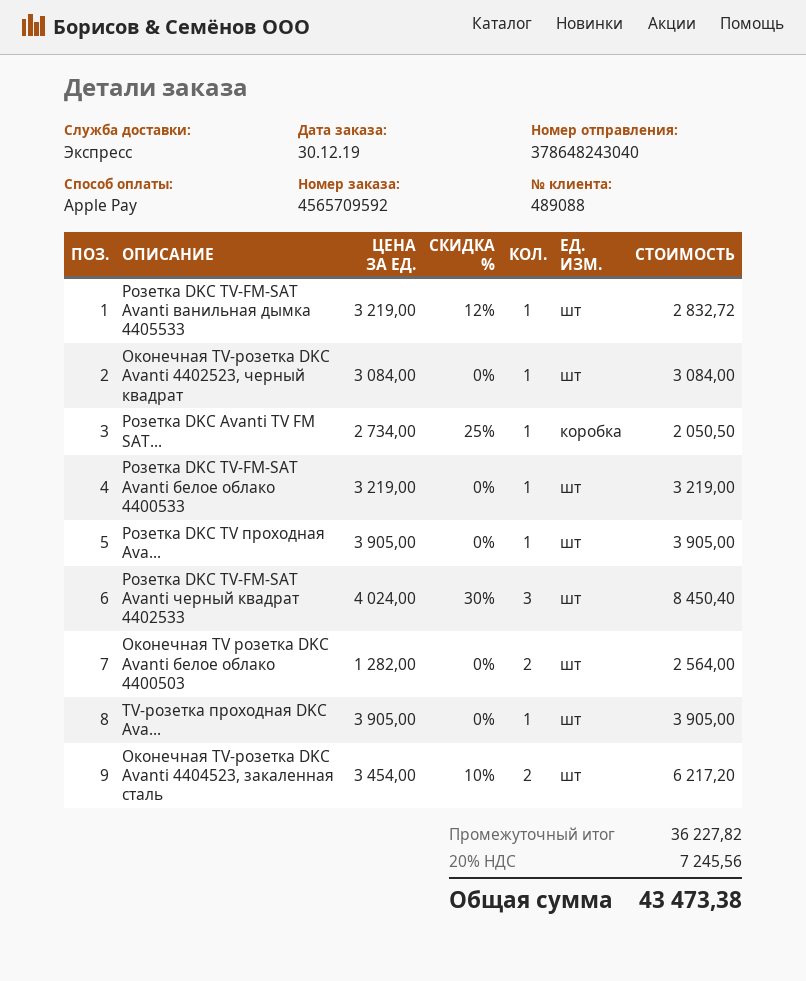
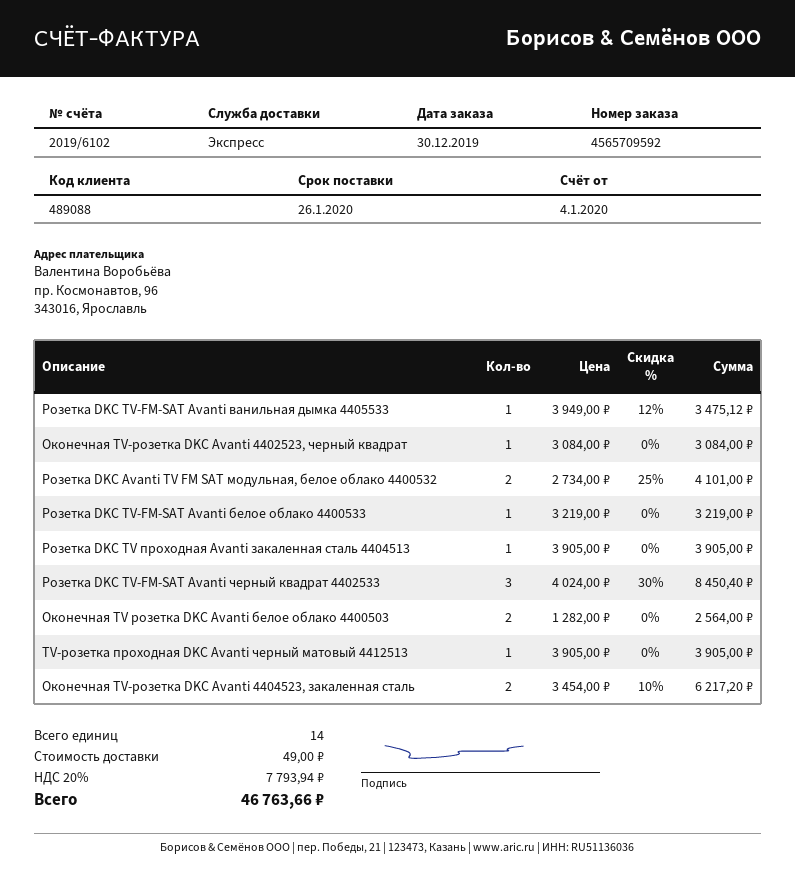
Розетка DKC TV-FM-SAT Avanti ванильная дымка 4405533: 1 x 3219.00 - 12% = 2832.72 -> 1 x 3949.00 - 12% = 3475.12
Розетка DKC Avanti TV FM SAT...: 1 x 2734.00 - 25% = 2050.50 -> 2 x 2734.00 - 25% = 4101.00
shipping: none -> 49.00
tax: 20% = 7245.56 -> 20% = 7793.94
total: 43473.38 -> 46763.66

